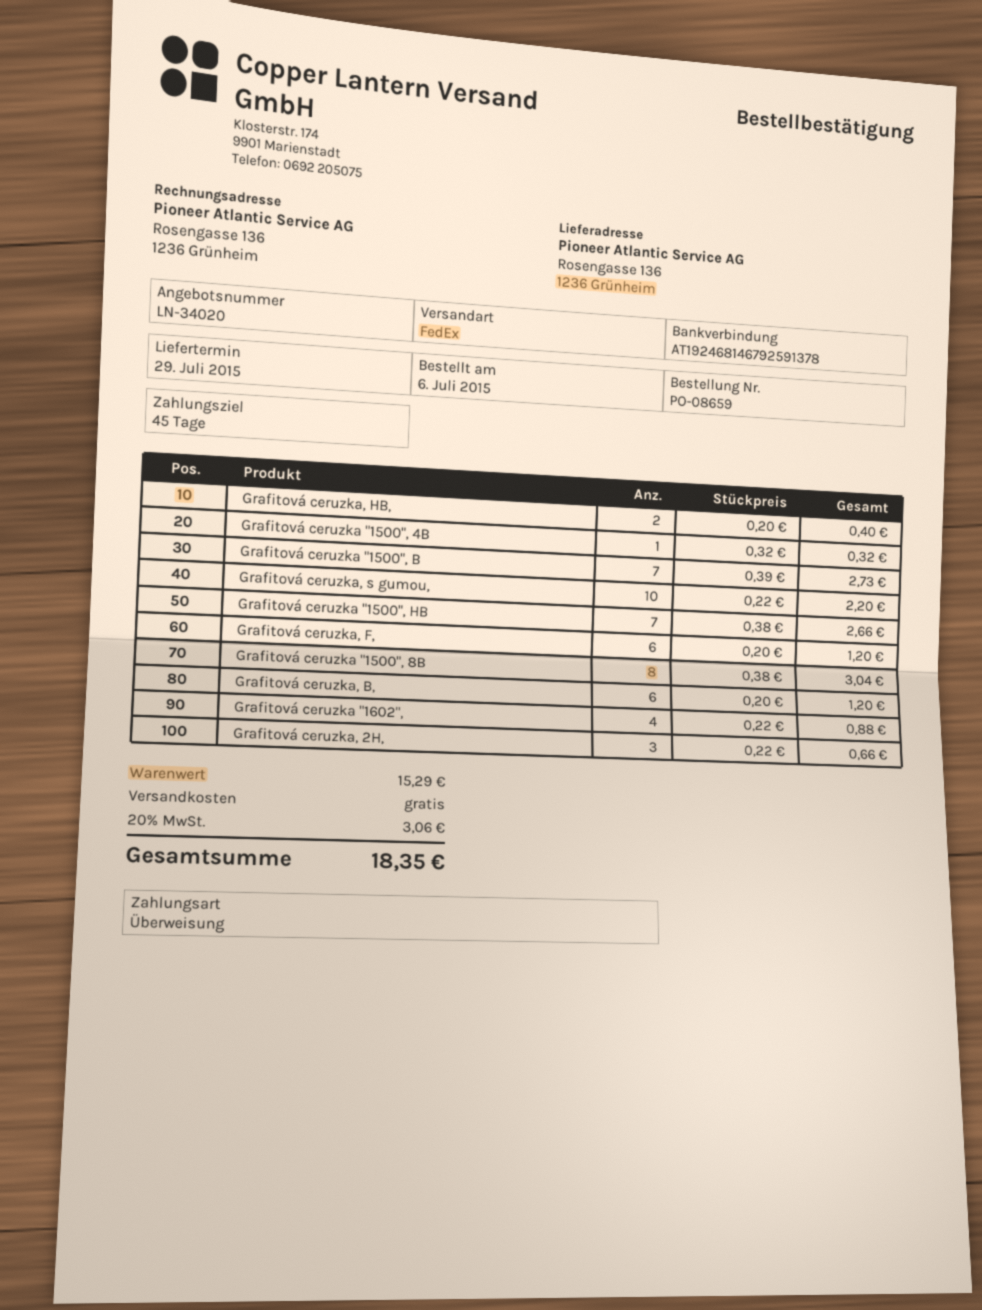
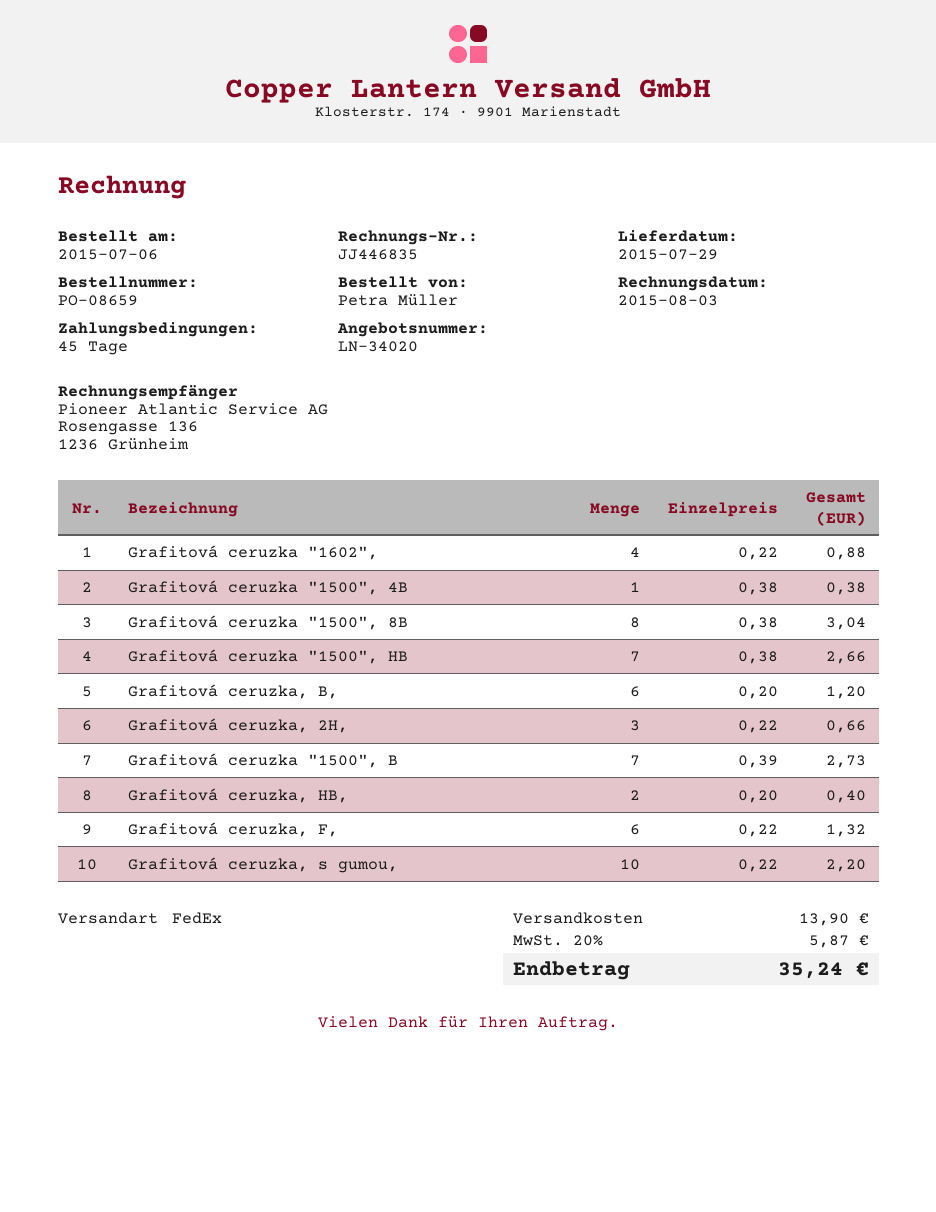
Grafitová ceruzka "1500", 4B: 1 x 0.32 = 0.32 -> 1 x 0.38 = 0.38
Grafitová ceruzka, F,: 6 x 0.20 = 1.20 -> 6 x 0.22 = 1.32
shipping: 0.00 -> 13.90
tax: 20% = 3.06 -> 20% = 5.87
total: 18.35 -> 35.24

